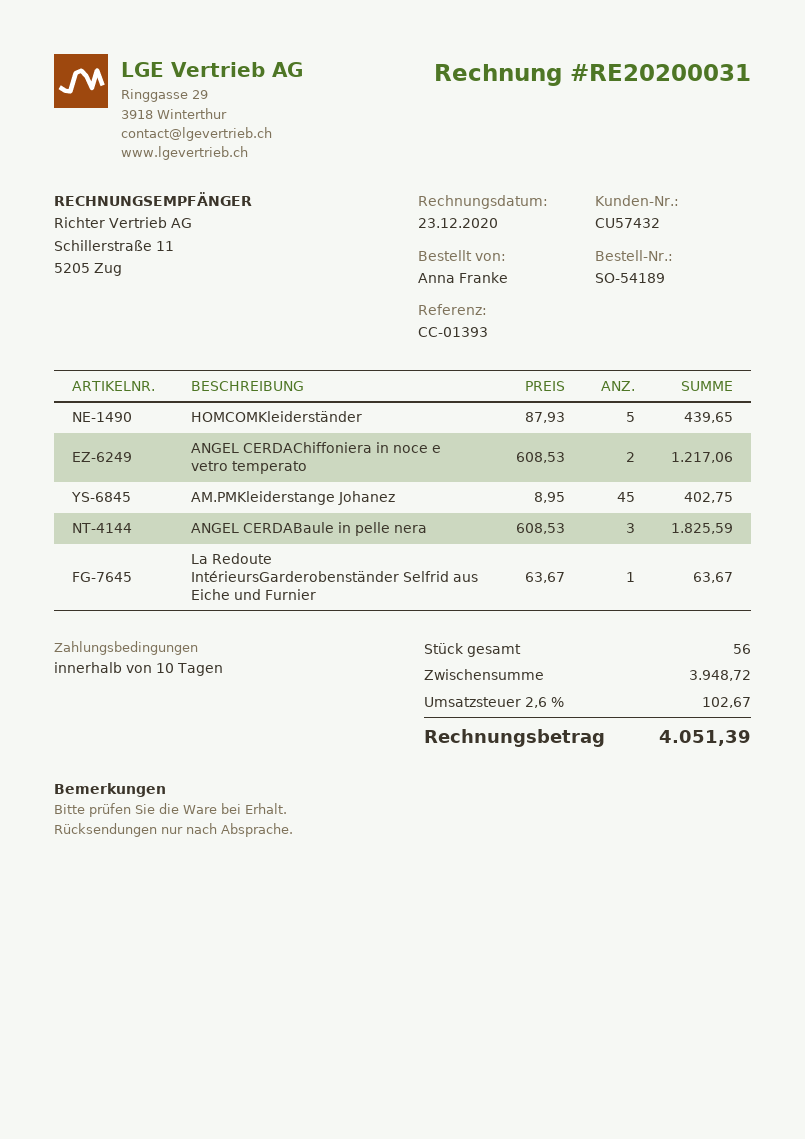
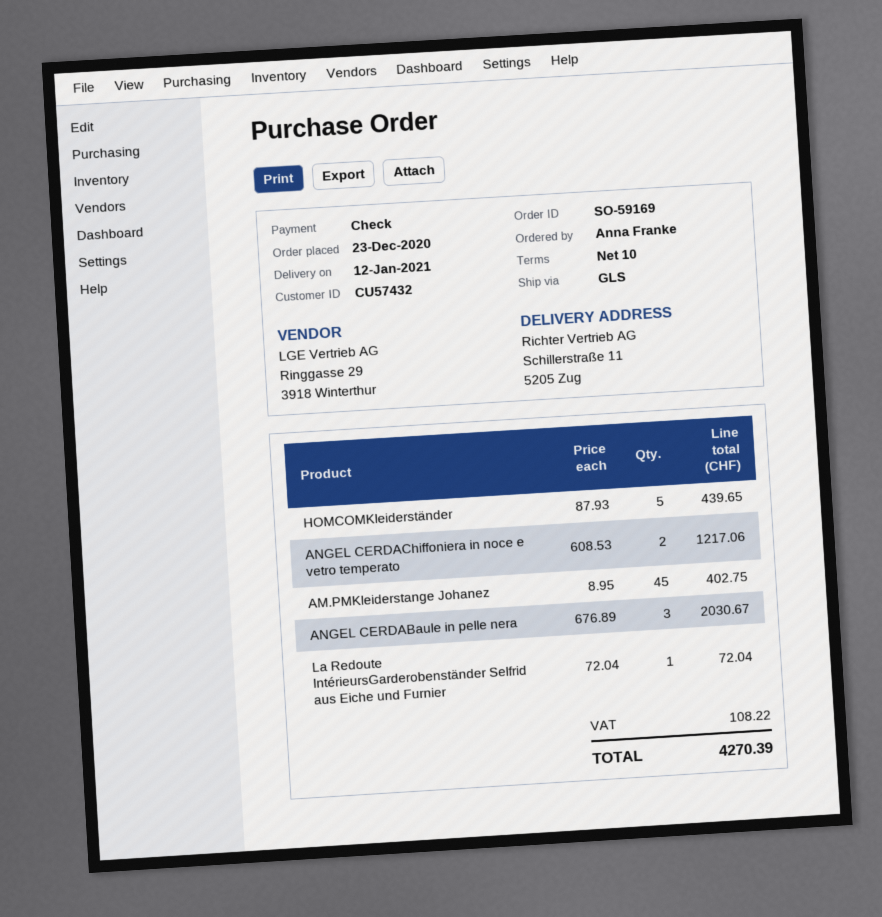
order number: SO-54189 -> SO-59169
ANGEL CERDABaule in pelle nera: 3 x 608.53 = 1825.59 -> 3 x 676.89 = 2030.67
La Redoute IntérieursGarderobenständer Selfrid aus Eiche und Furnier: 1 x 63.67 = 63.67 -> 1 x 72.04 = 72.04
tax: 102.67 -> 108.22
total: 4051.39 -> 4270.39

